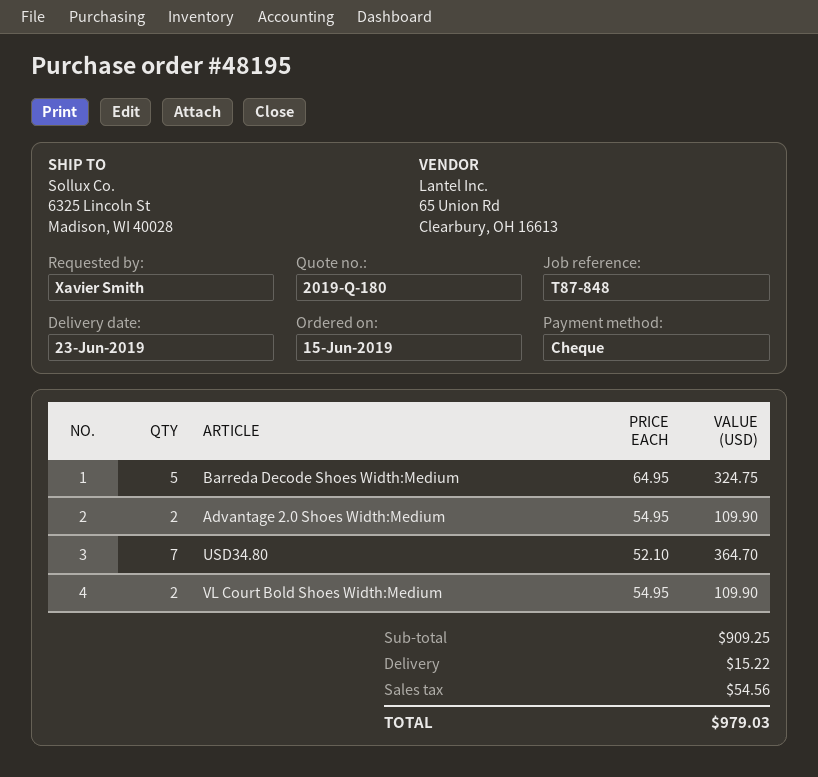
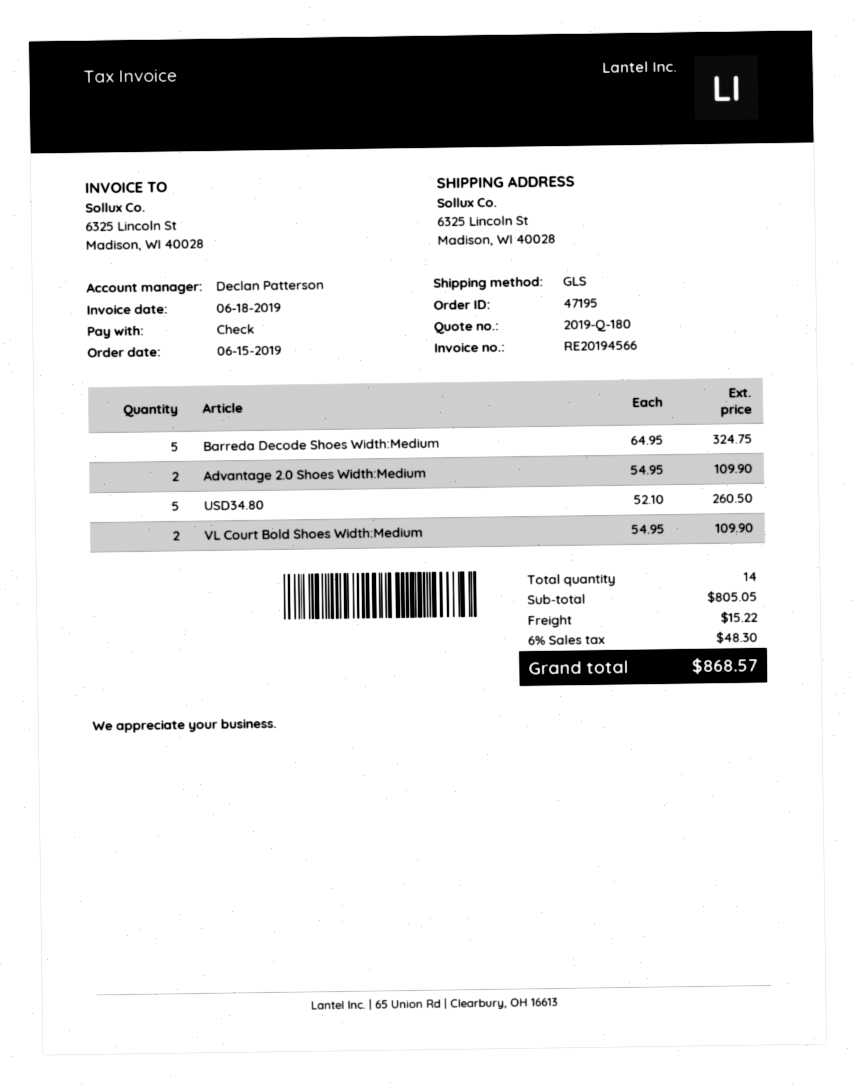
order number: 48195 -> 47195
USD34.80: 7 x 52.10 = 364.70 -> 5 x 52.10 = 260.50
subtotal: 909.25 -> 805.05
tax: 54.56 -> 48.30
total: 979.03 -> 868.57

